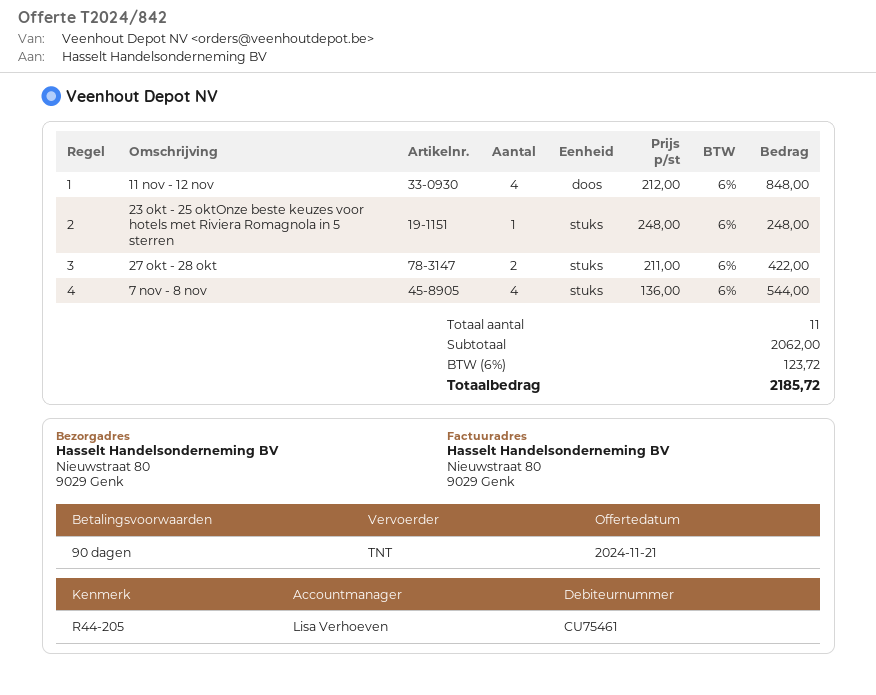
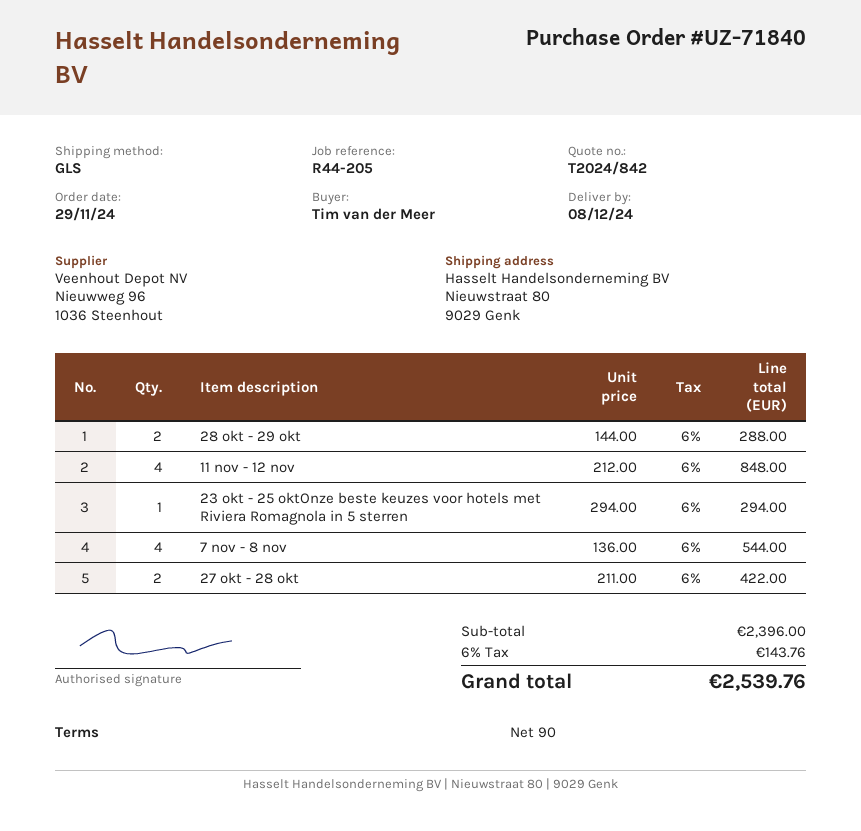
shipping method: TNT -> GLS
23 okt - 25 oktOnze beste keuzes voor hotels met Riviera Romagnola in 5 sterren: 1 x 248.00 = 248.00 -> 1 x 294.00 = 294.00
28 okt - 29 okt: none -> 2 x 144.00 = 288.00
subtotal: 2062.00 -> 2396.00
tax: 6% = 123.72 -> 6% = 143.76
total: 2185.72 -> 2539.76

